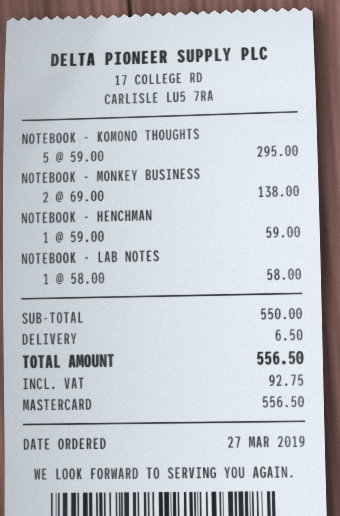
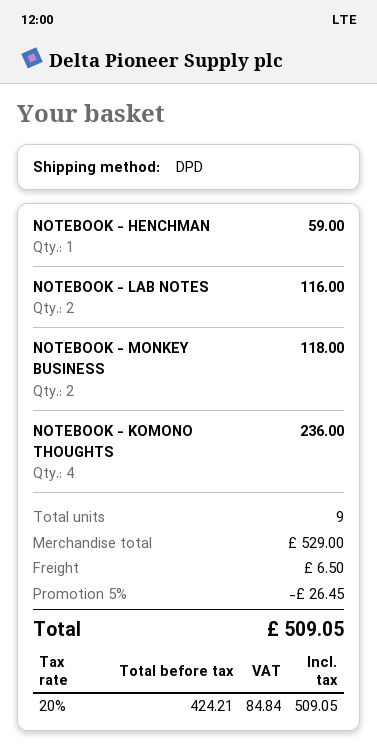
NOTEBOOK - KOMONO THOUGHTS: 5 for 295.00 -> 4 for 236.00
NOTEBOOK - MONKEY BUSINESS: 2 for 138.00 -> 2 for 118.00
NOTEBOOK - LAB NOTES: 1 for 58.00 -> 2 for 116.00
subtotal: 550.00 -> 529.00
discount: none -> 5% = 26.45
tax: 92.75 -> 84.84
total: 556.50 -> 509.05

